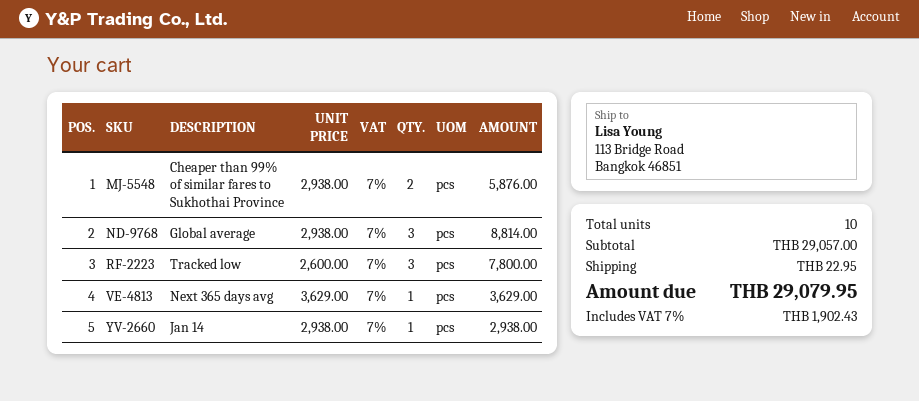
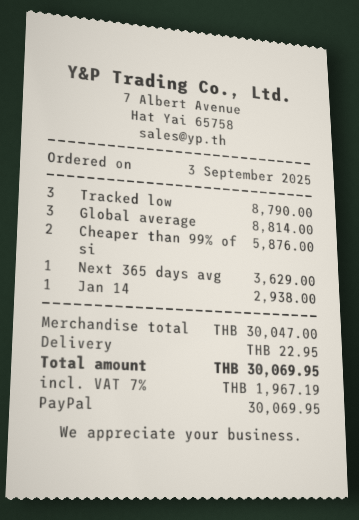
Tracked low: 3 for 7800.00 -> 3 for 8790.00
subtotal: 29057.00 -> 30047.00
tax: 7% = 1902.43 -> 7% = 1967.19
total: 29079.95 -> 30069.95

